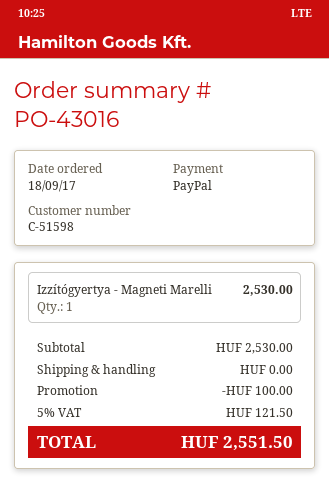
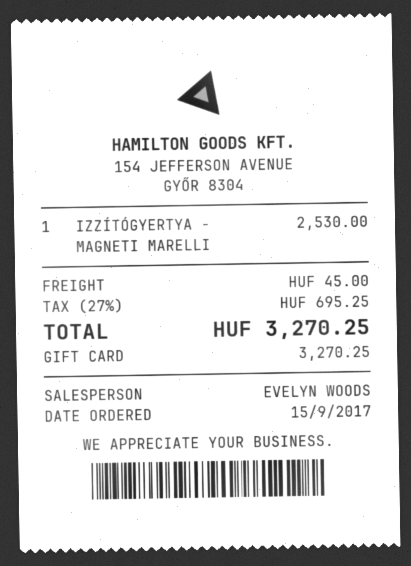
order date: 2017-09-18 -> 2017-09-15
payment method: PayPal -> gift card
discount: 100.00 -> none
shipping: 0.00 -> 45.00
tax: 5% = 121.50 -> 27% = 695.25
total: 2551.50 -> 3270.25

